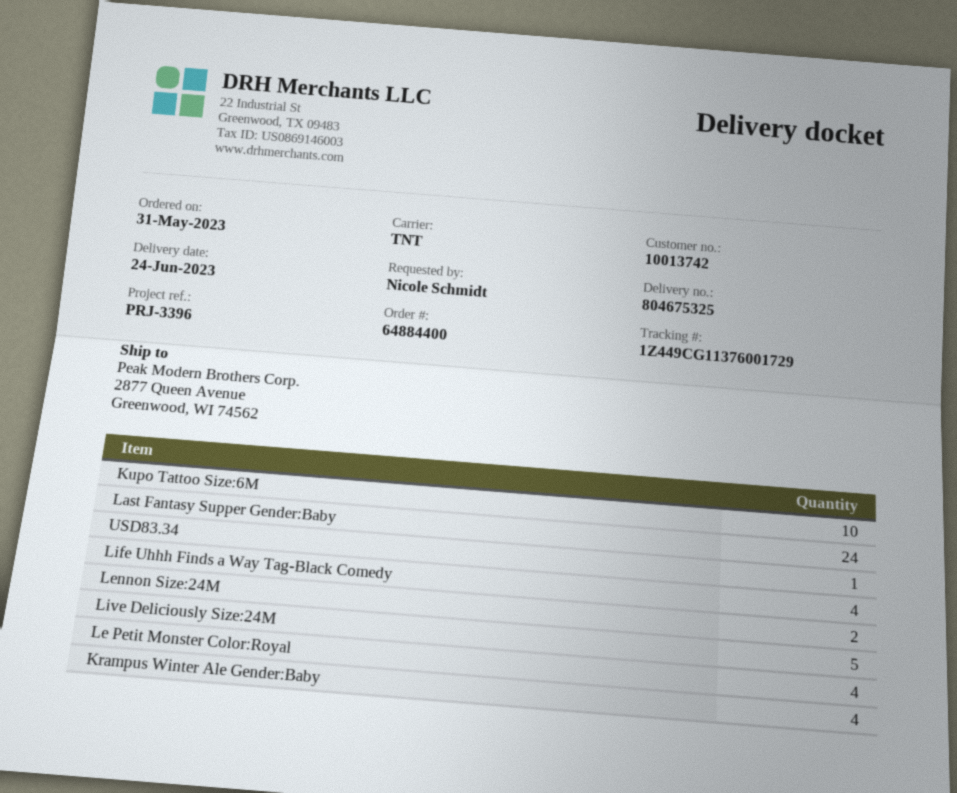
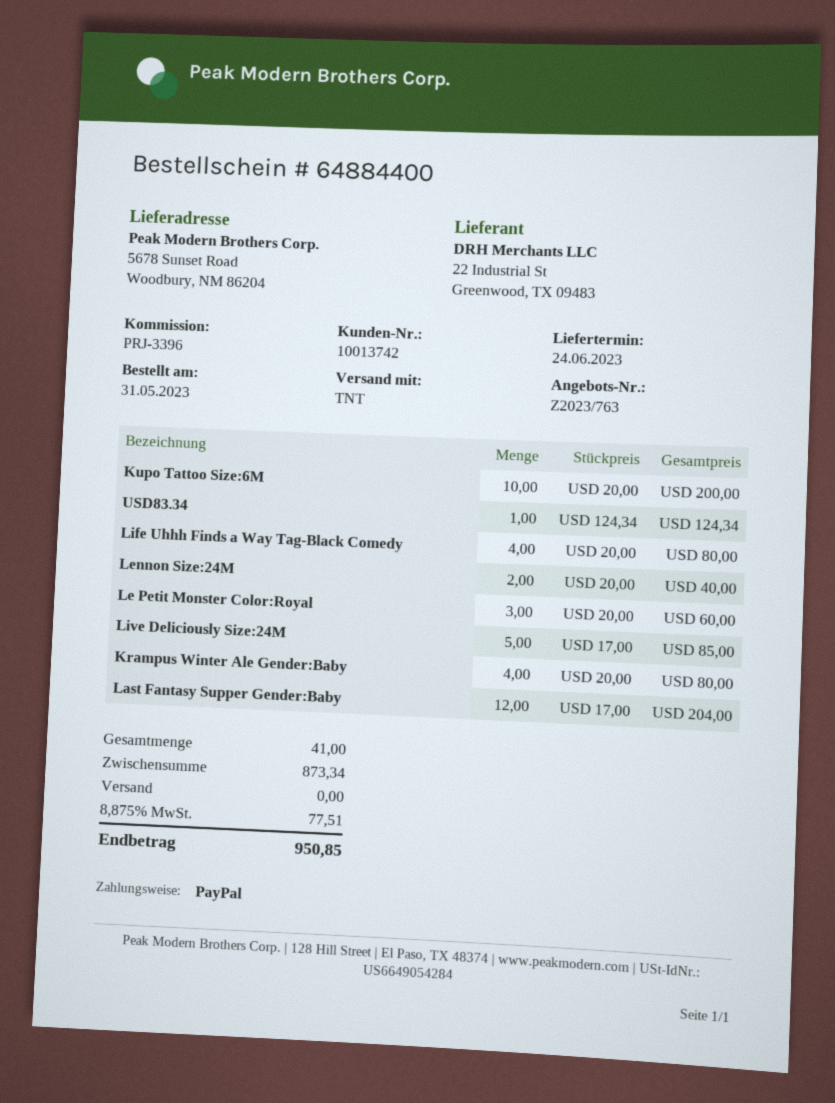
ship to: 2877 Queen Avenue, Greenwood, WI 74562 -> 5678 Sunset Road, Woodbury, NM 86204
Last Fantasy Supper Gender:Baby: 24 -> 12
Le Petit Monster Color:Royal: 4 -> 3

